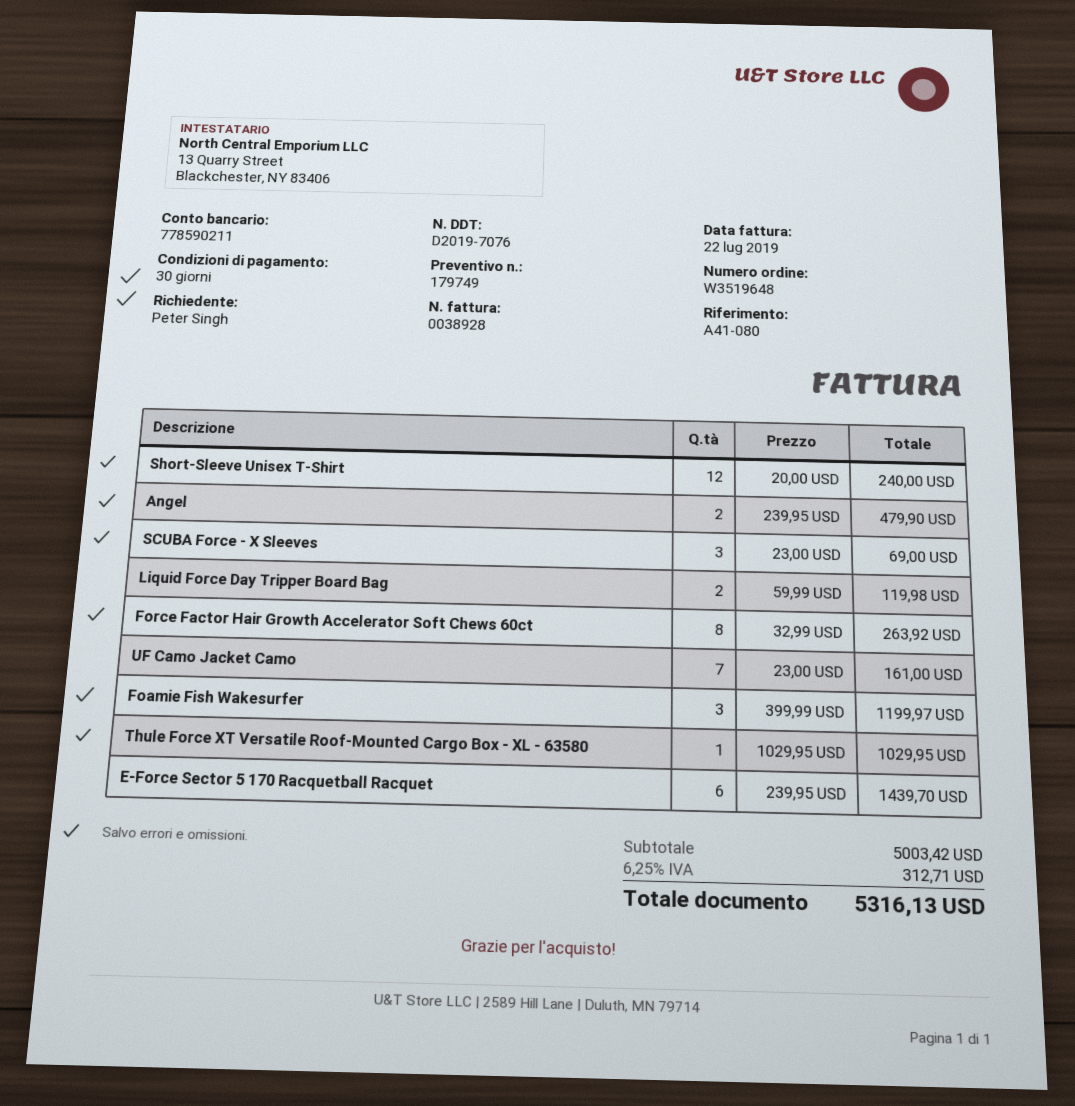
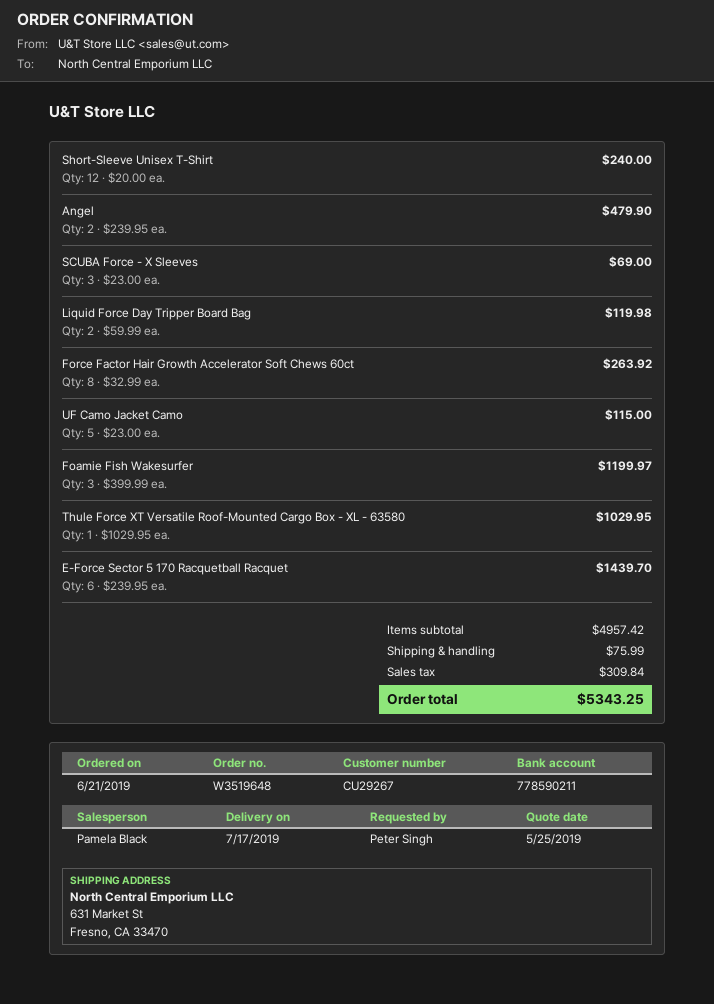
UF Camo Jacket Camo: 7 x 23.00 = 161.00 -> 5 x 23.00 = 115.00
subtotal: 5003.42 -> 4957.42
shipping: none -> 75.99
tax: 312.71 -> 309.84
total: 5316.13 -> 5343.25

